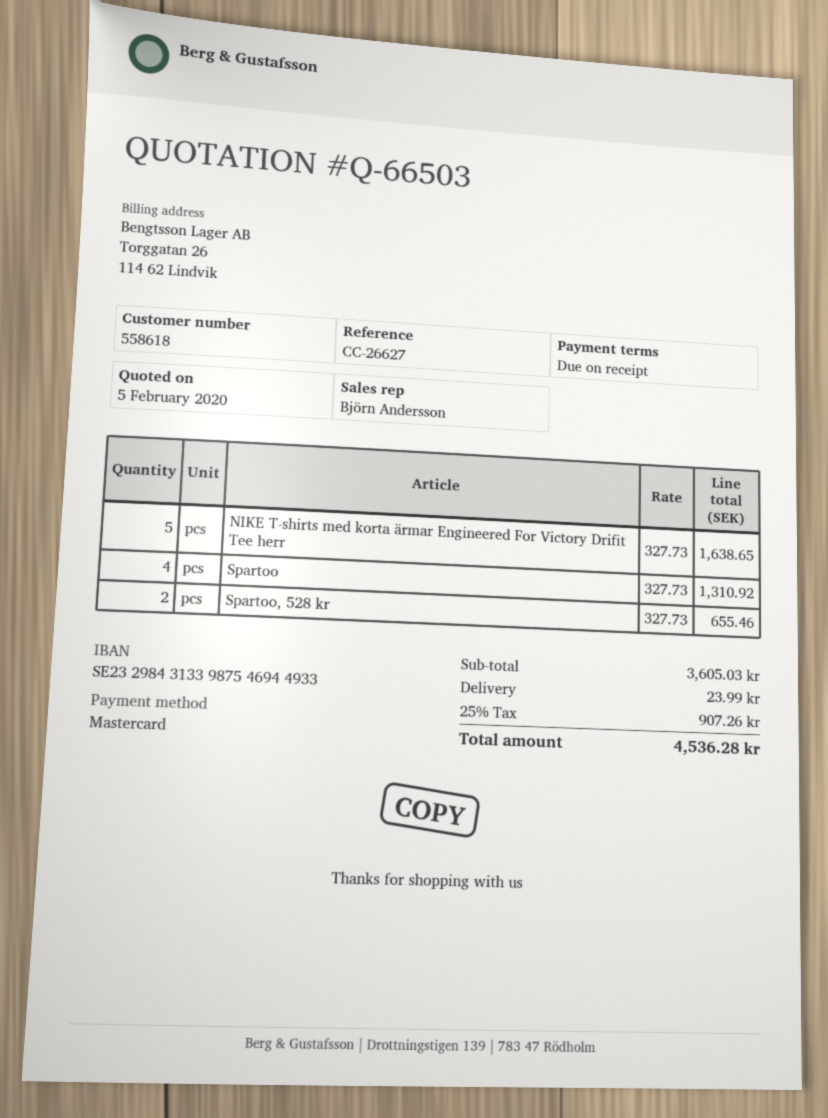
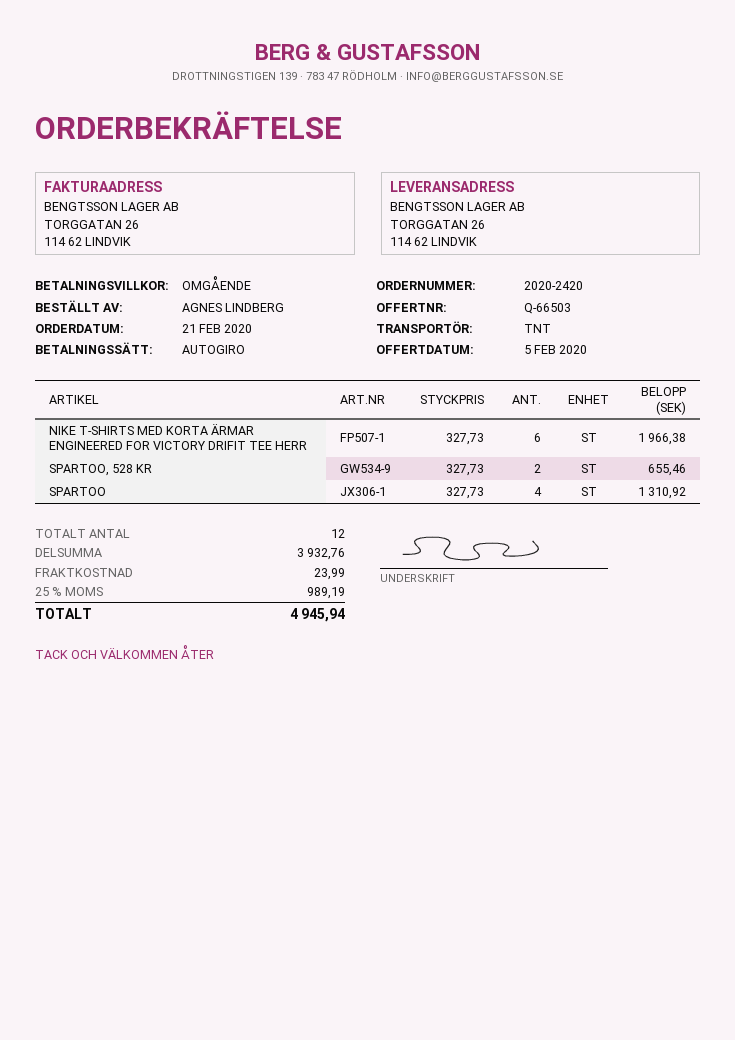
payment method: Mastercard -> direct debit
NIKE T-shirts med korta ärmar Engineered For Victory Drifit Tee herr: 5 x 327.73 = 1638.65 -> 6 x 327.73 = 1966.38
subtotal: 3605.03 -> 3932.76
tax: 25% = 907.26 -> 25% = 989.19
total: 4536.28 -> 4945.94

